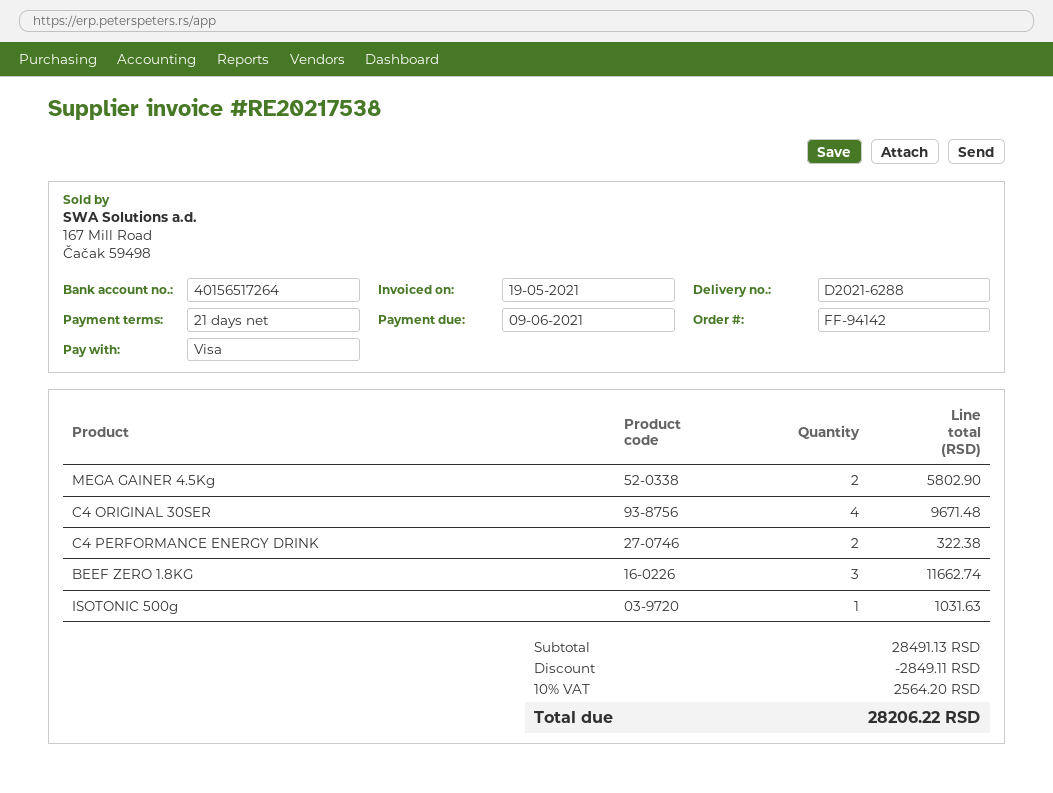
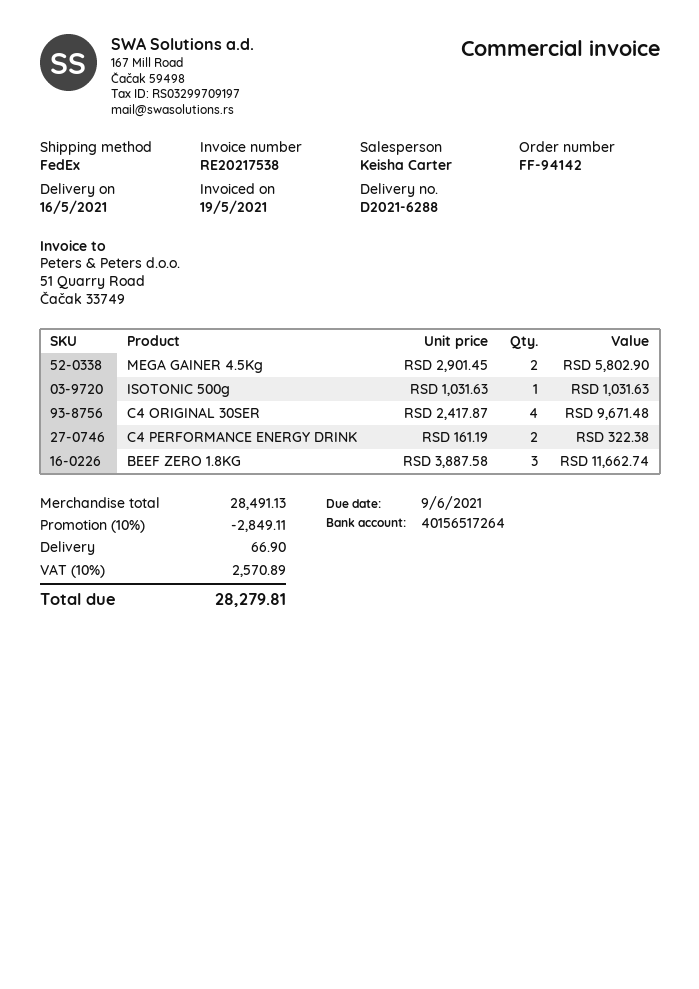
shipping: none -> 66.90
tax: 10% = 2564.20 -> 10% = 2570.89
total: 28206.22 -> 28279.81

